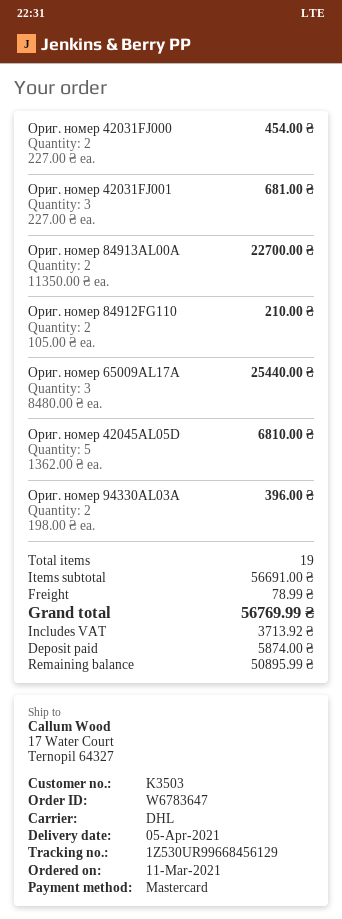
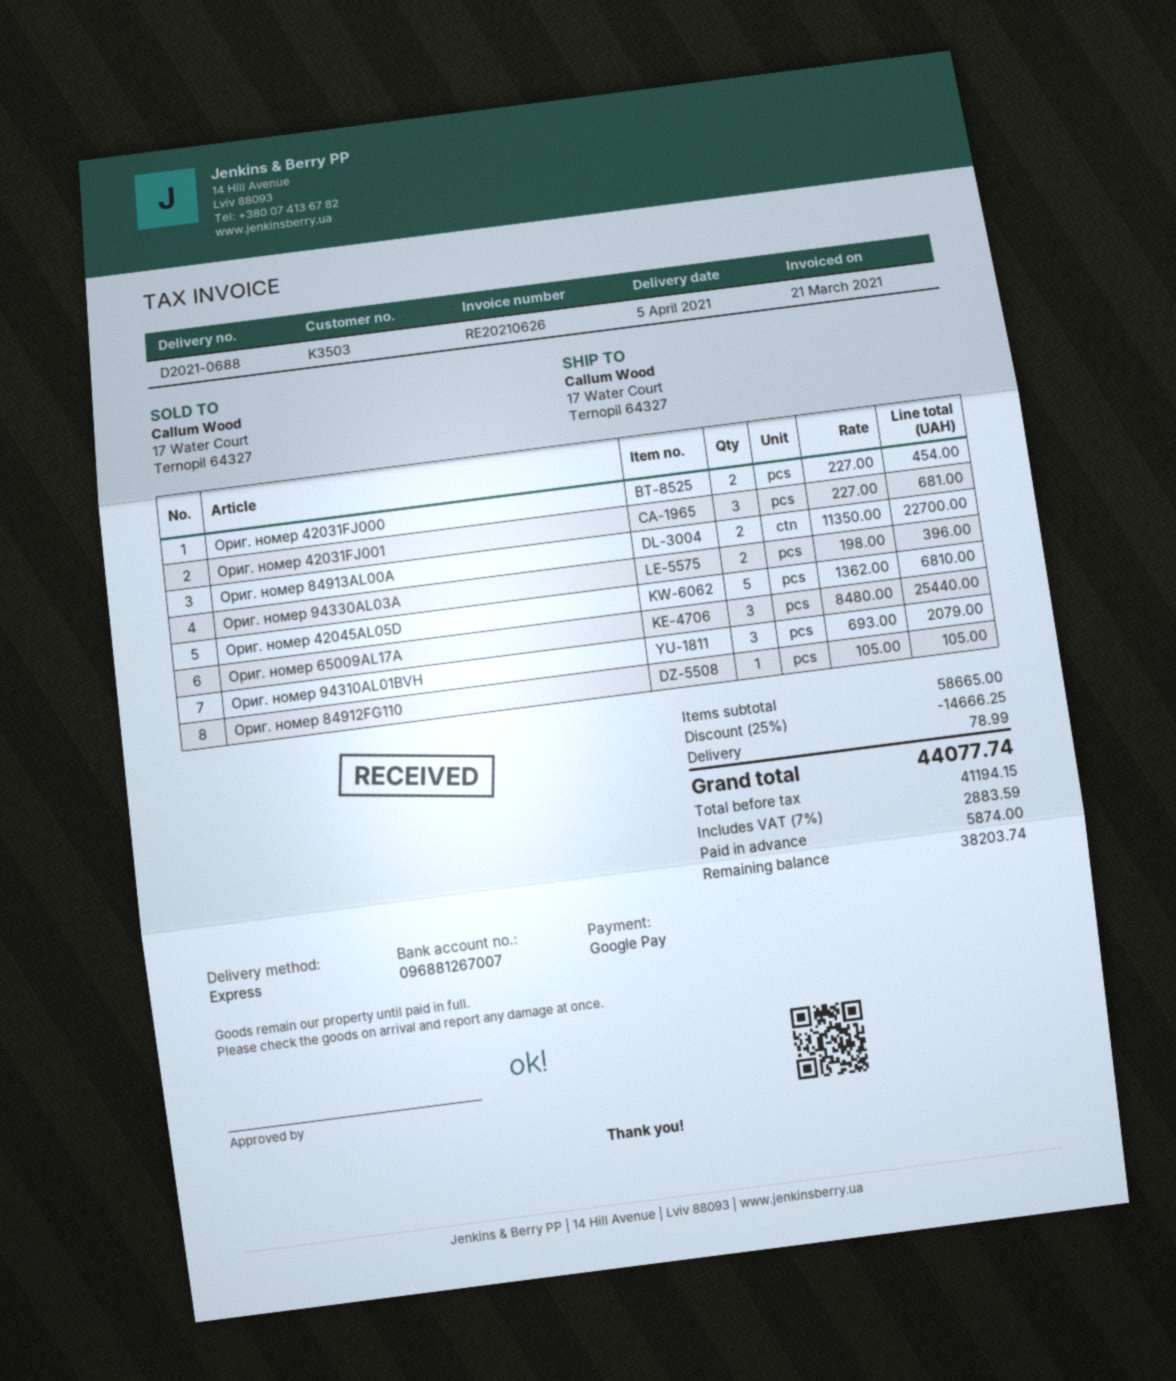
payment method: Mastercard -> Google Pay
shipping method: DHL -> express
Ориг. номер 84912FG110: 2 x 105.00 = 210.00 -> 1 x 105.00 = 105.00
Ориг. номер 94310AL01BVH: none -> 3 x 693.00 = 2079.00
subtotal: 56691.00 -> 58665.00
discount: none -> 25% = 14666.25
tax: 3713.92 -> 2883.59
total: 56769.99 -> 44077.74
balance: 50895.99 -> 38203.74

